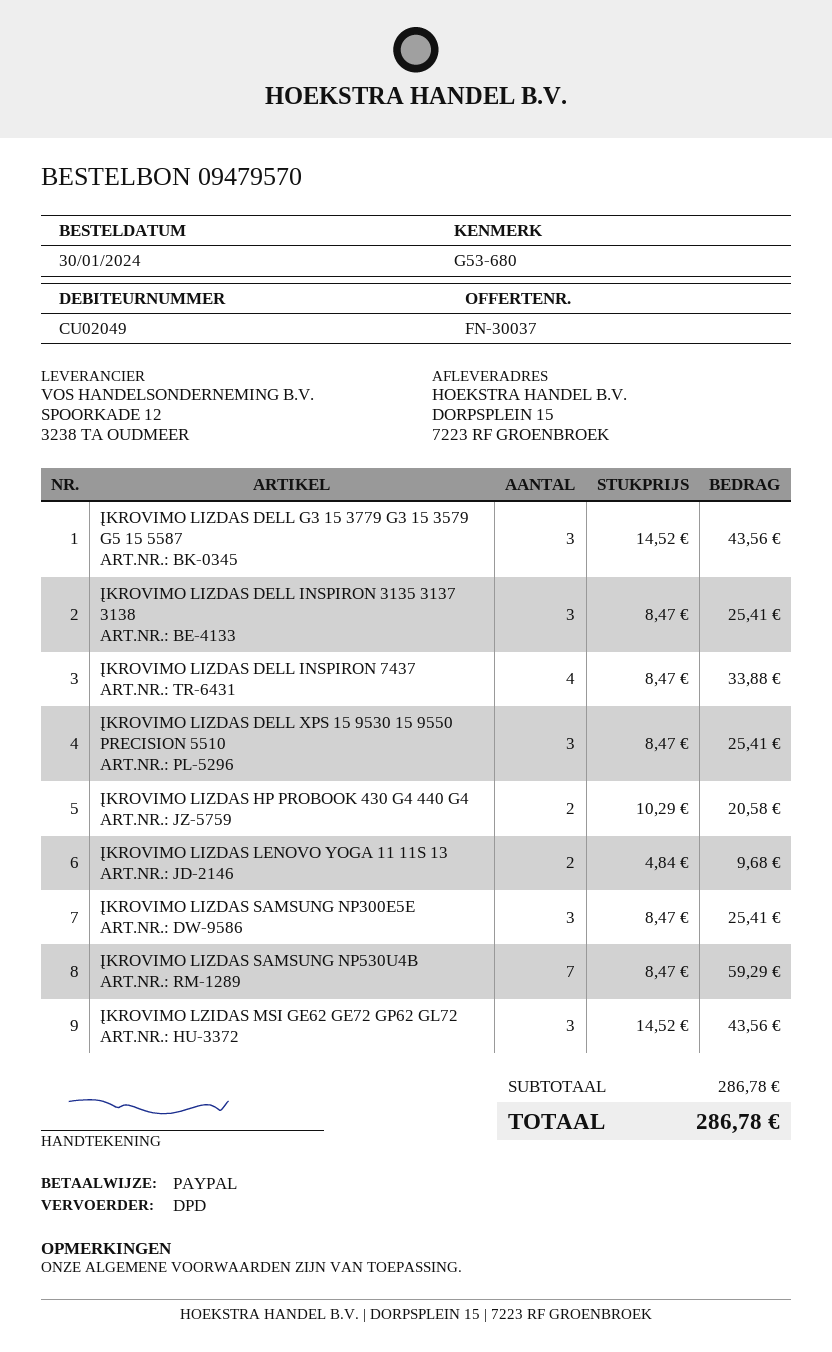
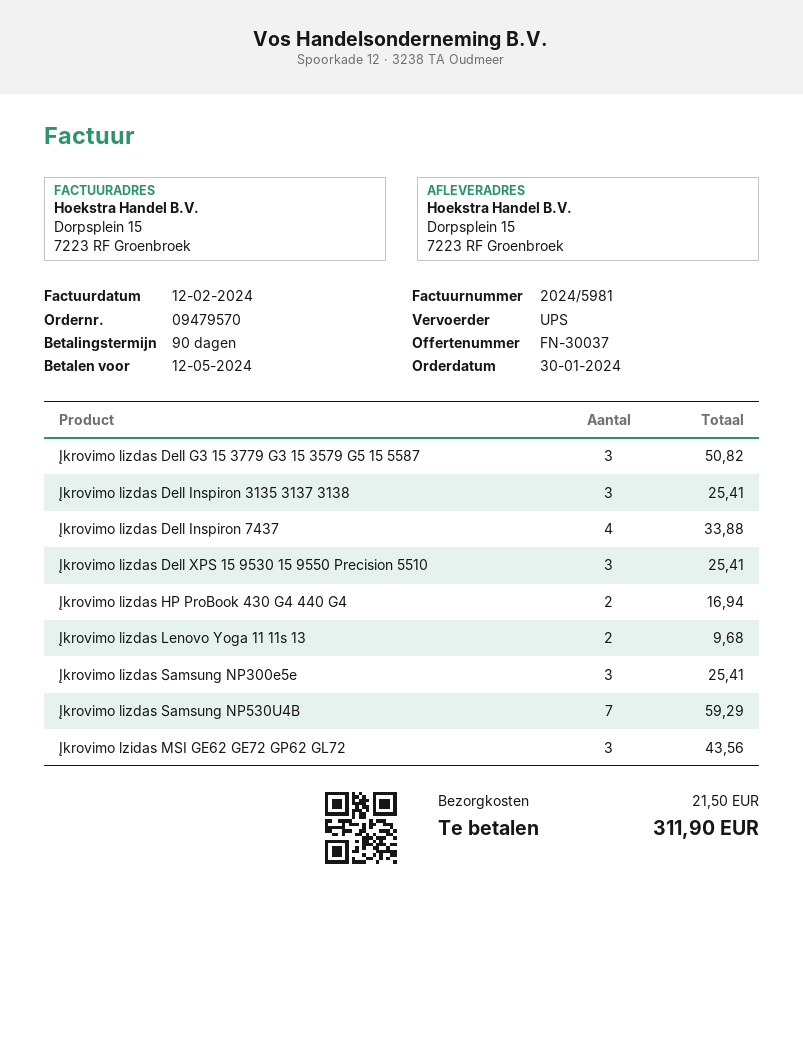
shipping method: DPD -> UPS
ĮKROVIMO LIZDAS DELL G3 15 3779 G3 15 3579 G5 15 5587: 3 for 43.56 -> 3 for 50.82
ĮKROVIMO LIZDAS HP PROBOOK 430 G4 440 G4: 2 for 20.58 -> 2 for 16.94
shipping: none -> 21.50
total: 286.78 -> 311.90

